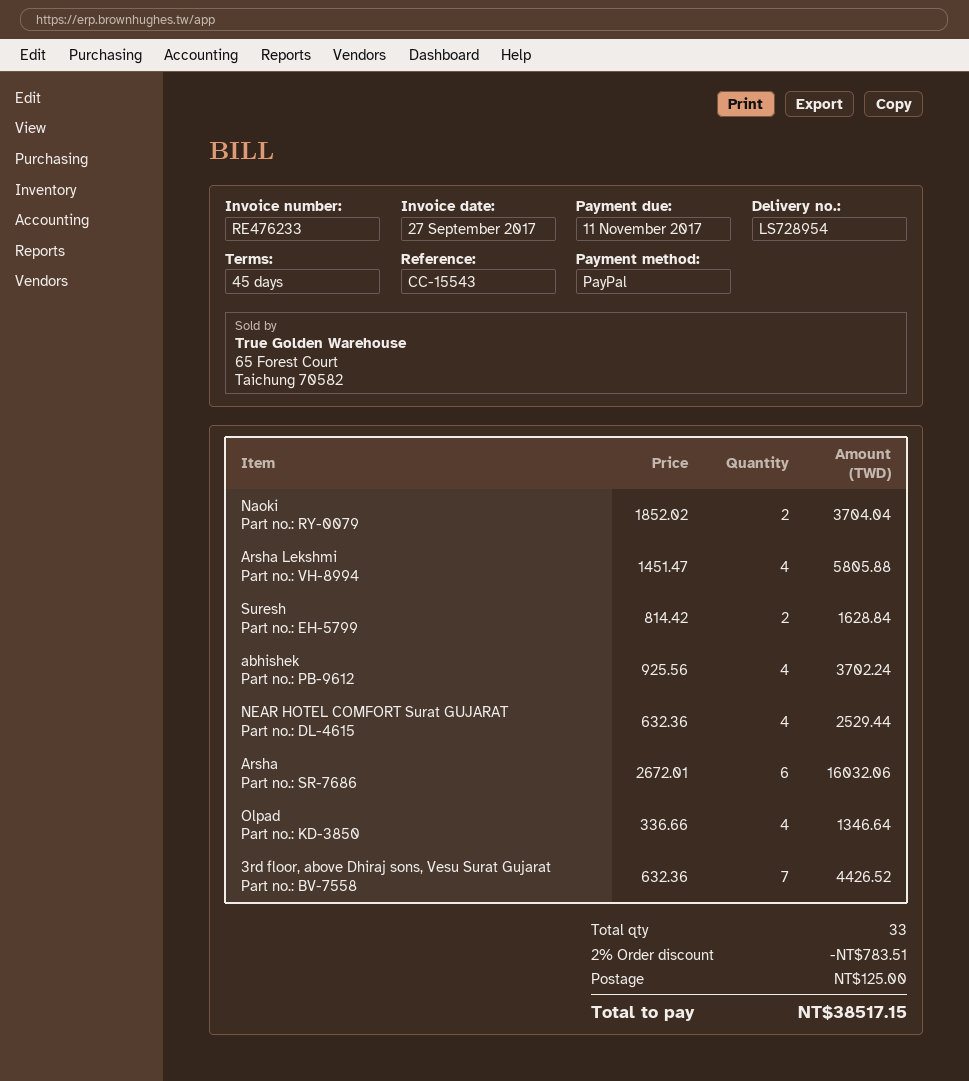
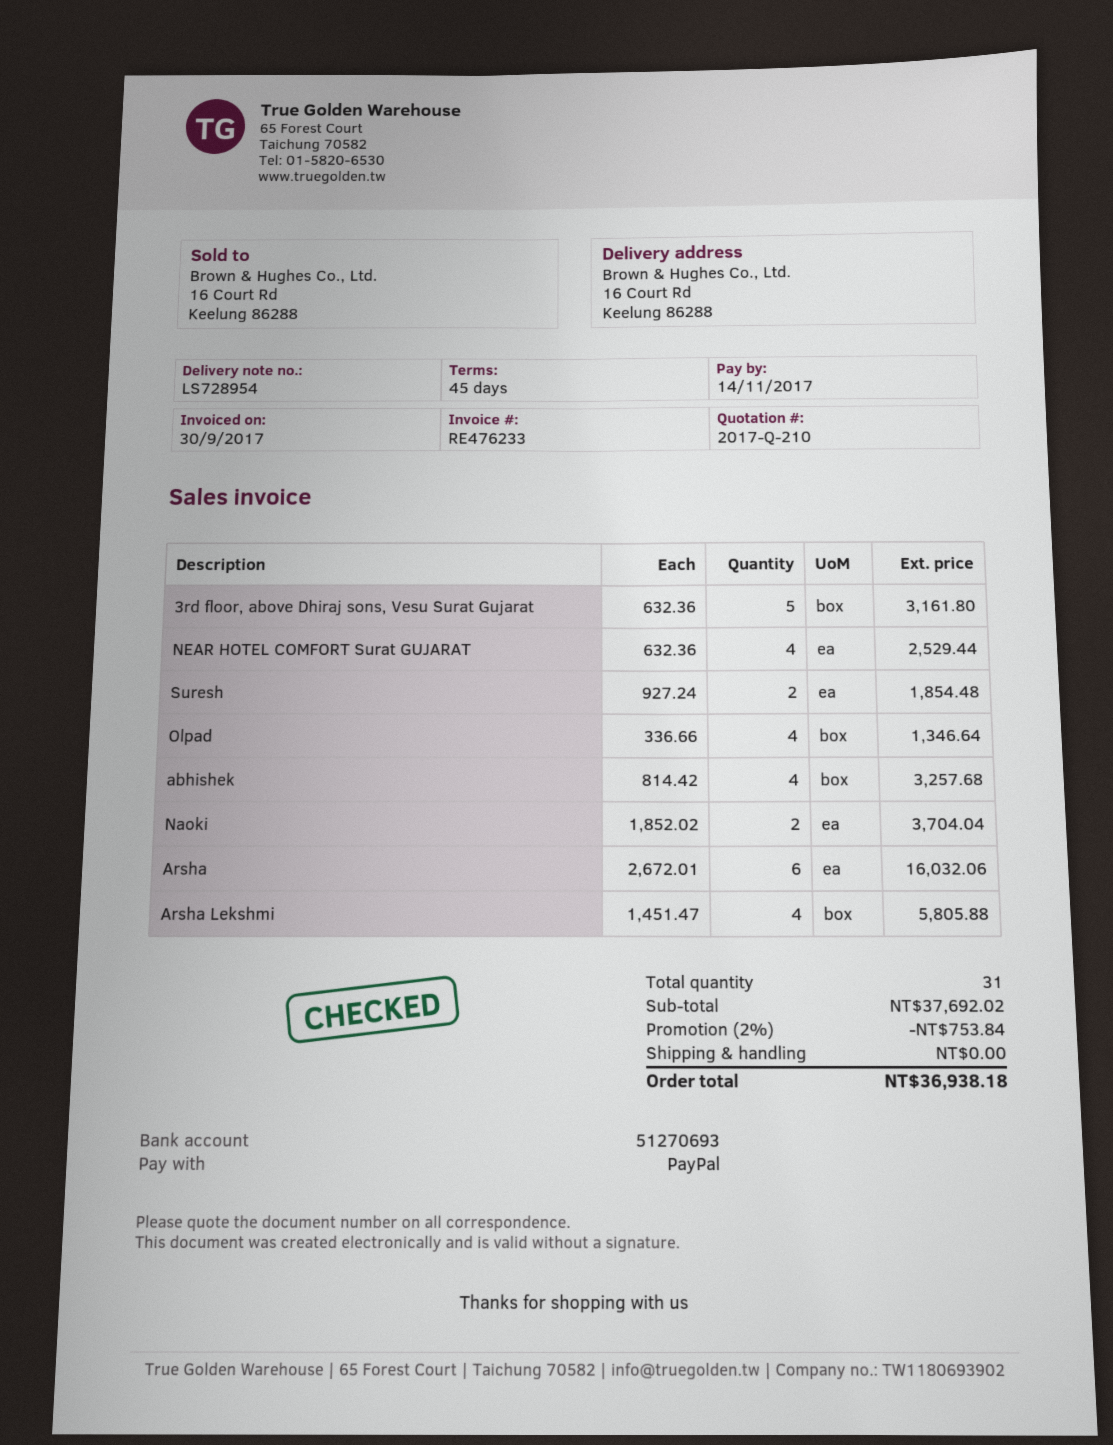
invoice date: 2017-09-27 -> 2017-09-30
due date: 2017-11-11 -> 2017-11-14
Suresh: 2 x 814.42 = 1628.84 -> 2 x 927.24 = 1854.48
abhishek: 4 x 925.56 = 3702.24 -> 4 x 814.42 = 3257.68
3rd floor, above Dhiraj sons, Vesu Surat Gujarat: 7 x 632.36 = 4426.52 -> 5 x 632.36 = 3161.80
total quantity: 33 -> 31
discount: 2% = 783.51 -> 2% = 753.84
shipping: 125.00 -> 0.00
total: 38517.15 -> 36938.18

